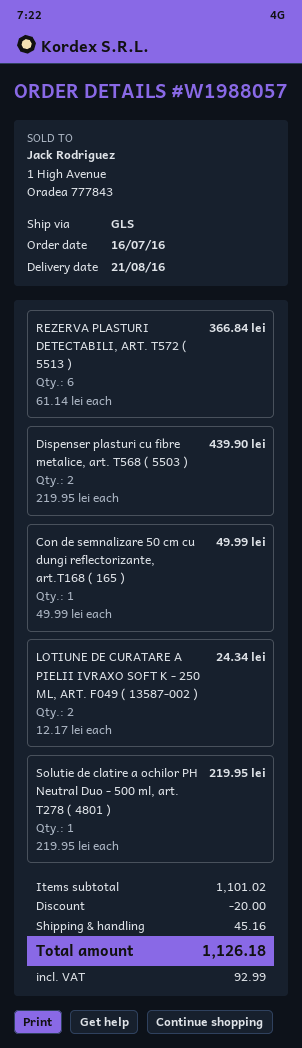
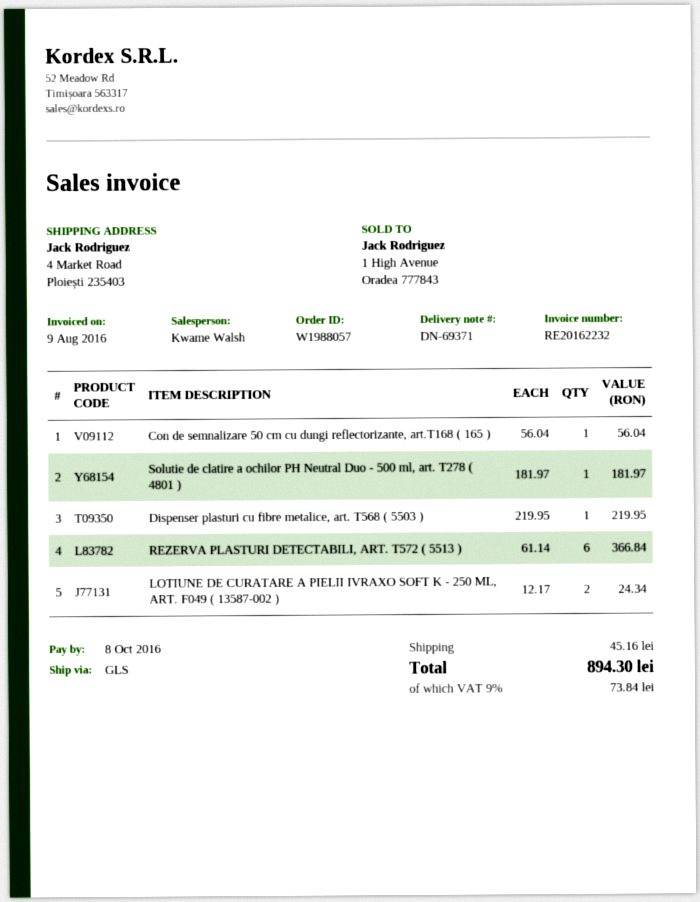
Dispenser plasturi cu fibre metalice, art. T568 ( 5503 ): 2 x 219.95 = 439.90 -> 1 x 219.95 = 219.95
Con de semnalizare 50 cm cu dungi reflectorizante, art.T168 ( 165 ): 1 x 49.99 = 49.99 -> 1 x 56.04 = 56.04
Solutie de clatire a ochilor PH Neutral Duo - 500 ml, art. T278 ( 4801 ): 1 x 219.95 = 219.95 -> 1 x 181.97 = 181.97
discount: 20.00 -> none
tax: 92.99 -> 73.84
total: 1126.18 -> 894.30

